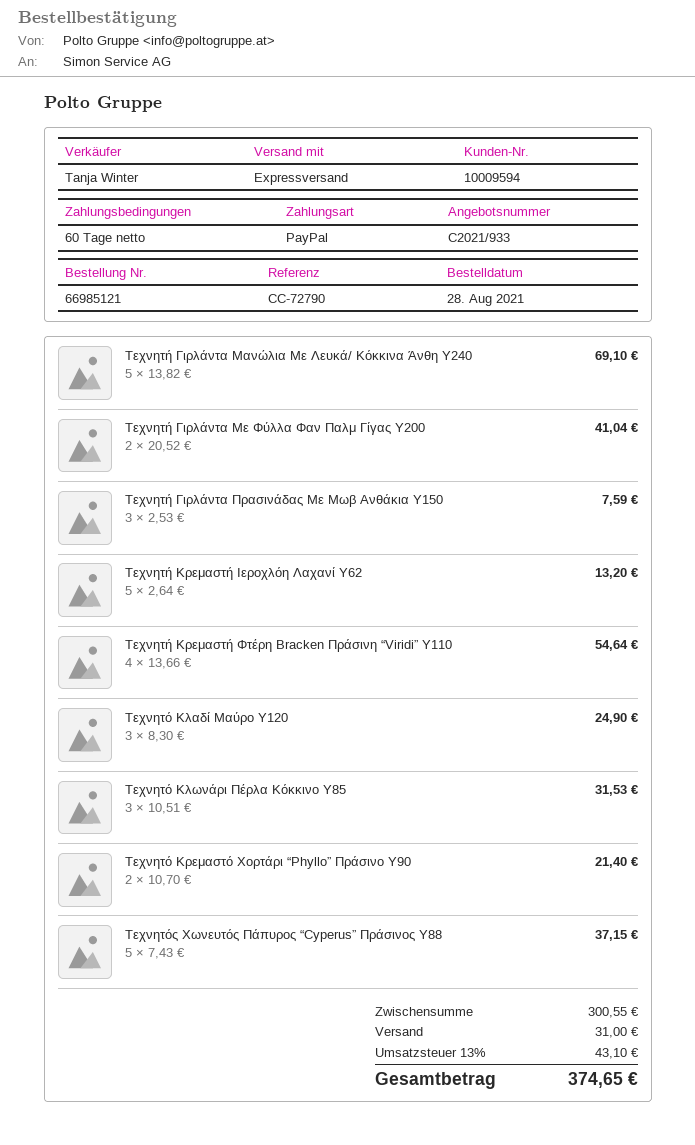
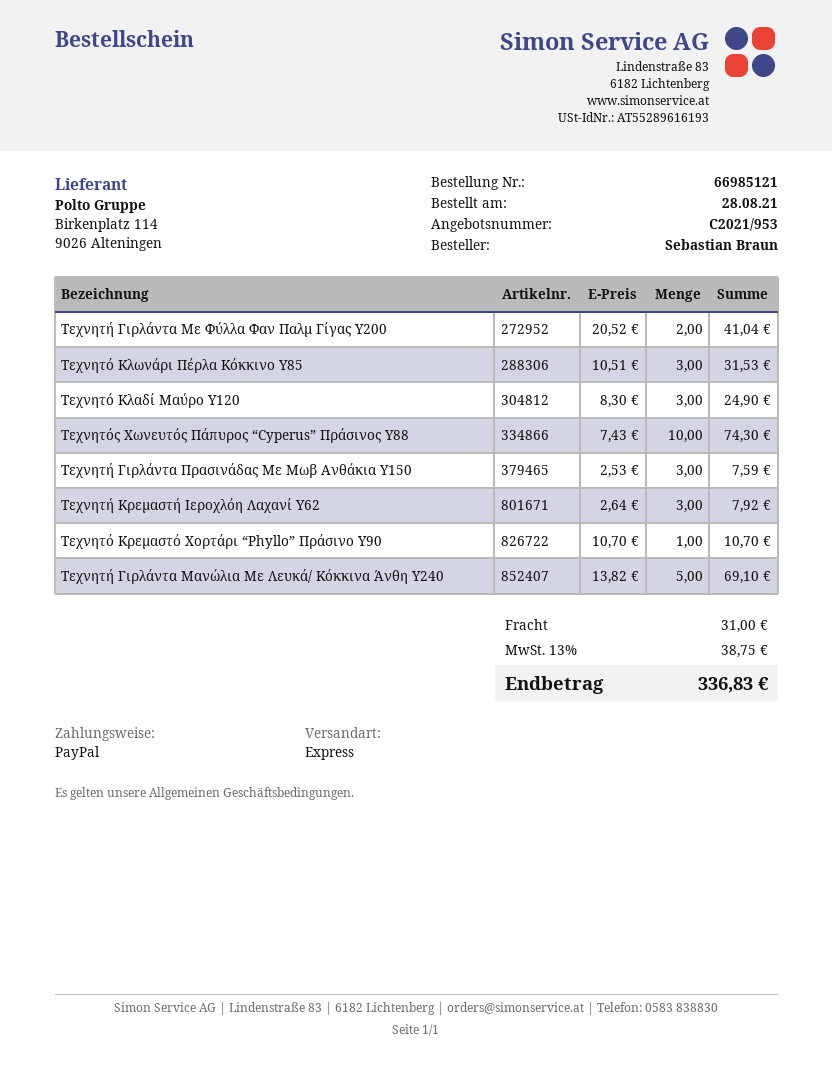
quote number: C2021/933 -> C2021/953
Τεχνητή Κρεμαστή Ιεροχλόη Λαχανί Υ62: 5 x 2.64 = 13.20 -> 3 x 2.64 = 7.92
Τεχνητή Κρεμαστή Φτέρη Bracken Πράσινη “Viridi” Υ110: 4 x 13.66 = 54.64 -> none
Τεχνητό Κρεμαστό Χορτάρι “Phyllo” Πράσινο Υ90: 2 x 10.70 = 21.40 -> 1 x 10.70 = 10.70
Τεχνητός Χωνευτός Πάπυρος “Cyperus” Πράσινος Υ88: 5 x 7.43 = 37.15 -> 10 x 7.43 = 74.30
tax: 13% = 43.10 -> 13% = 38.75
total: 374.65 -> 336.83

